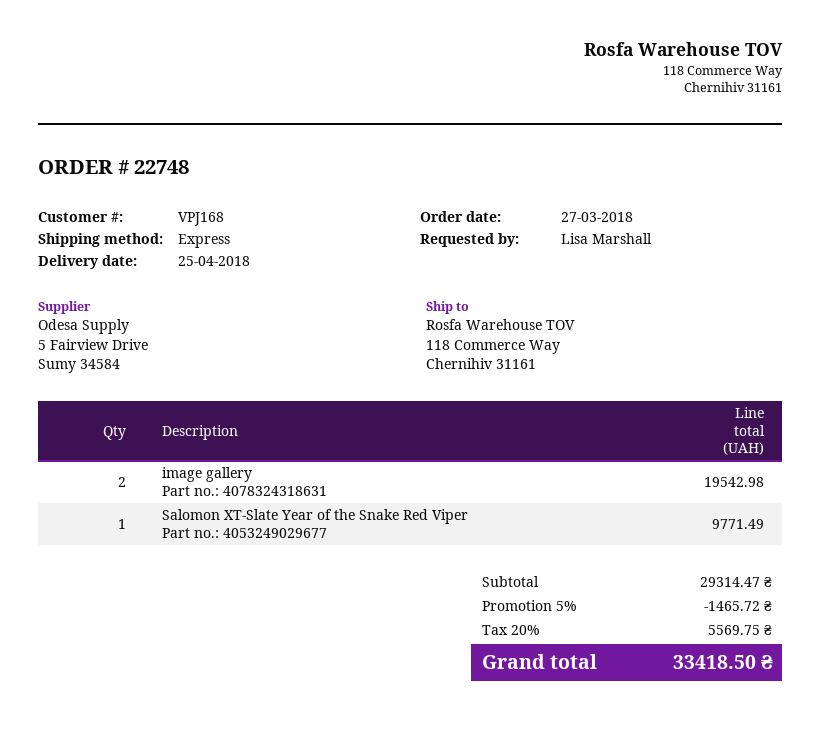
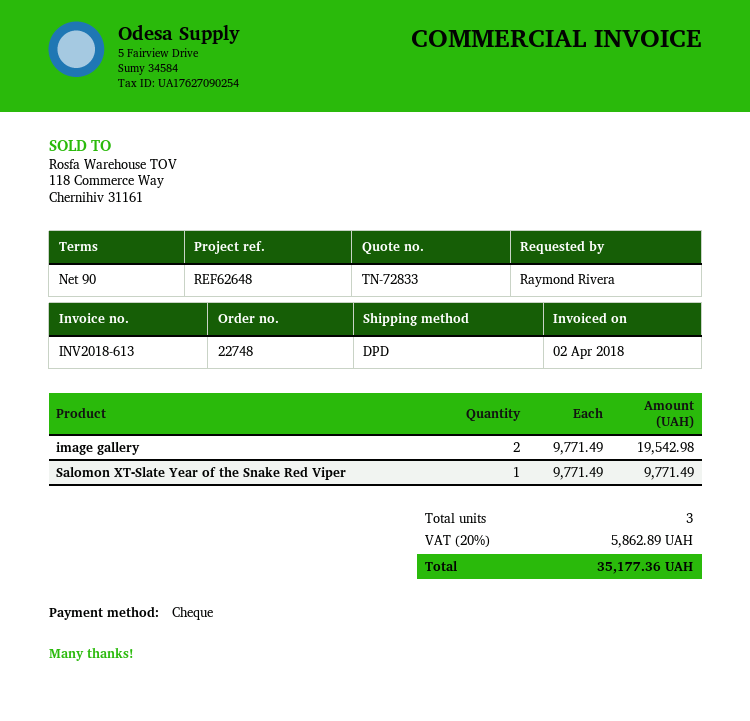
ordered by: Lisa Marshall -> Raymond Rivera
shipping method: express -> DPD
discount: 5% = 1465.72 -> none
tax: 20% = 5569.75 -> 20% = 5862.89
total: 33418.50 -> 35177.36

